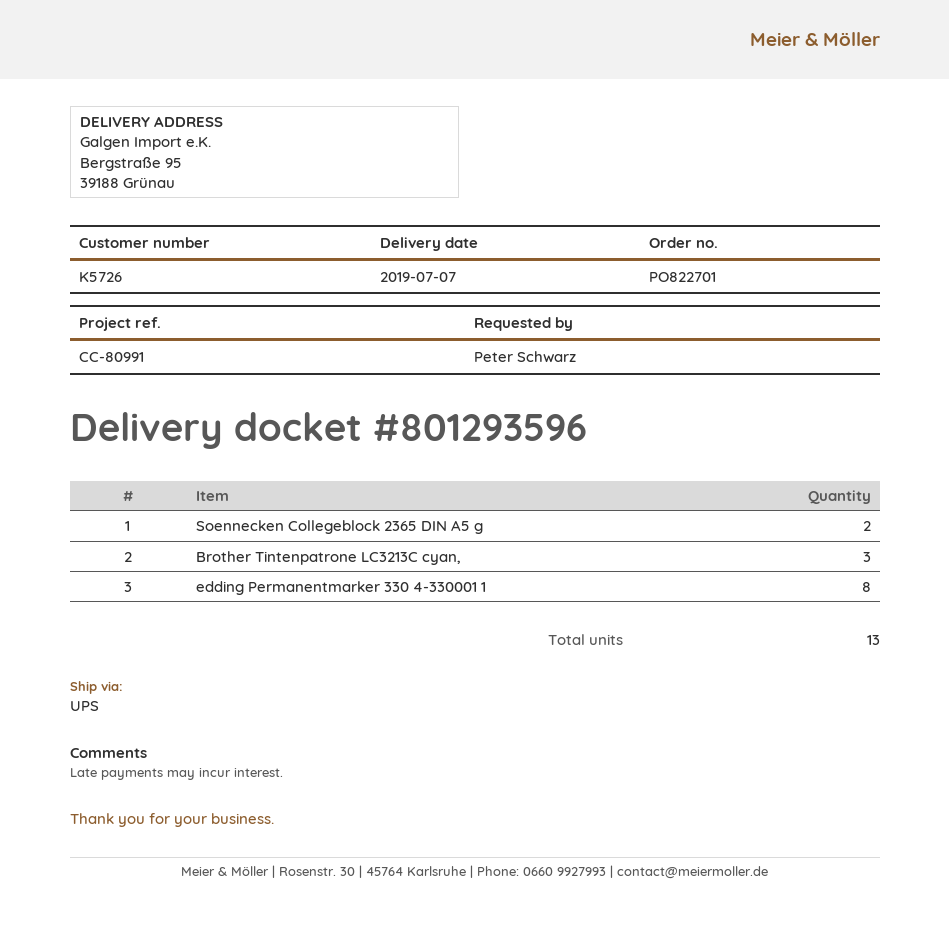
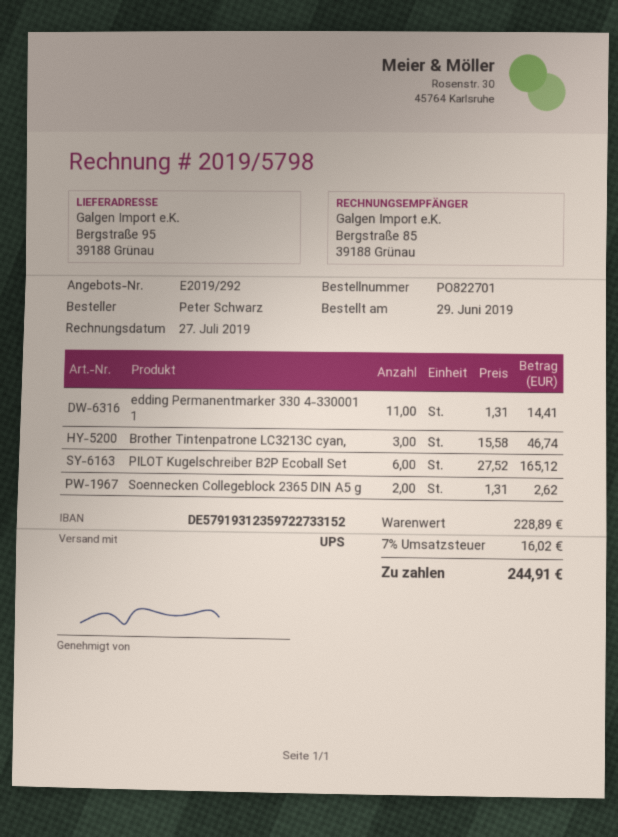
edding Permanentmarker 330 4-330001 1: 8 -> 11
PILOT Kugelschreiber B2P Ecoball Set: none -> 6

